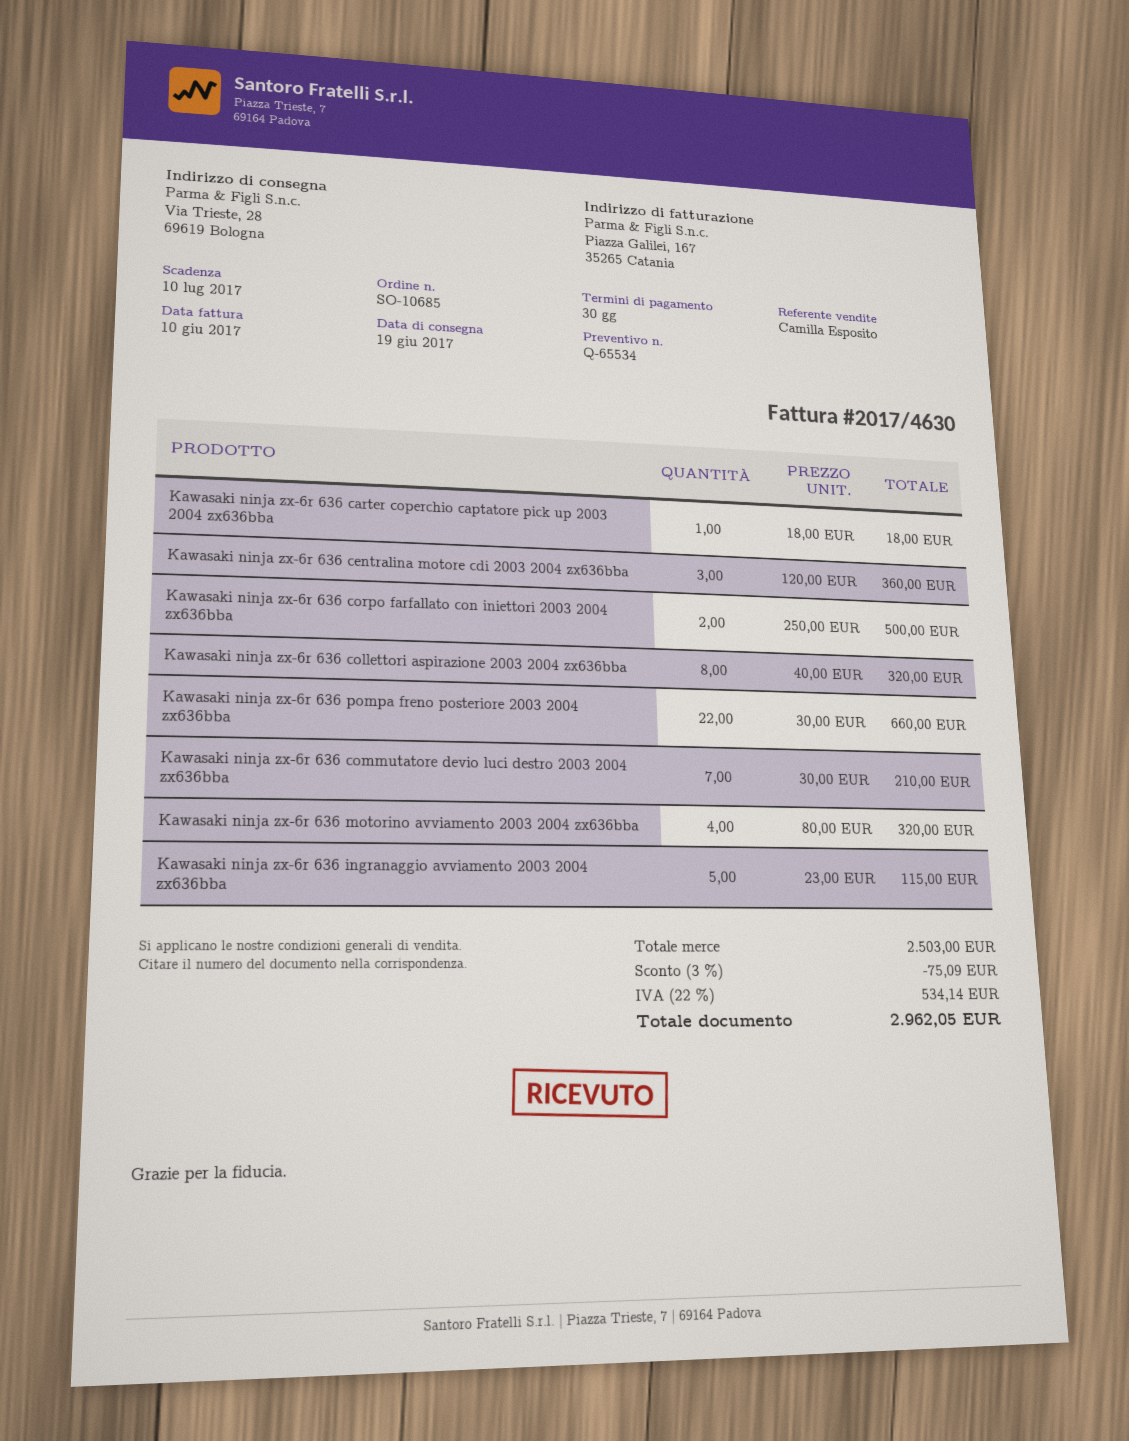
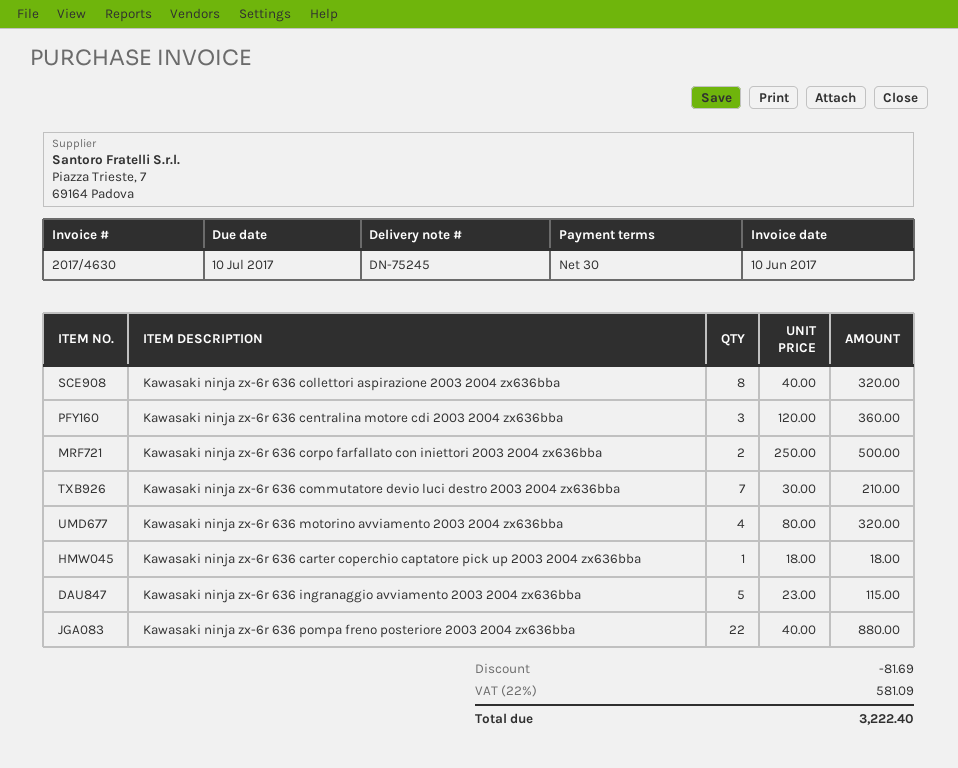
Kawasaki ninja zx-6r 636 pompa freno posteriore 2003 2004 zx636bba: 22 x 30.00 = 660.00 -> 22 x 40.00 = 880.00
discount: 75.09 -> 81.69
tax: 22% = 534.14 -> 22% = 581.09
total: 2962.05 -> 3222.40

